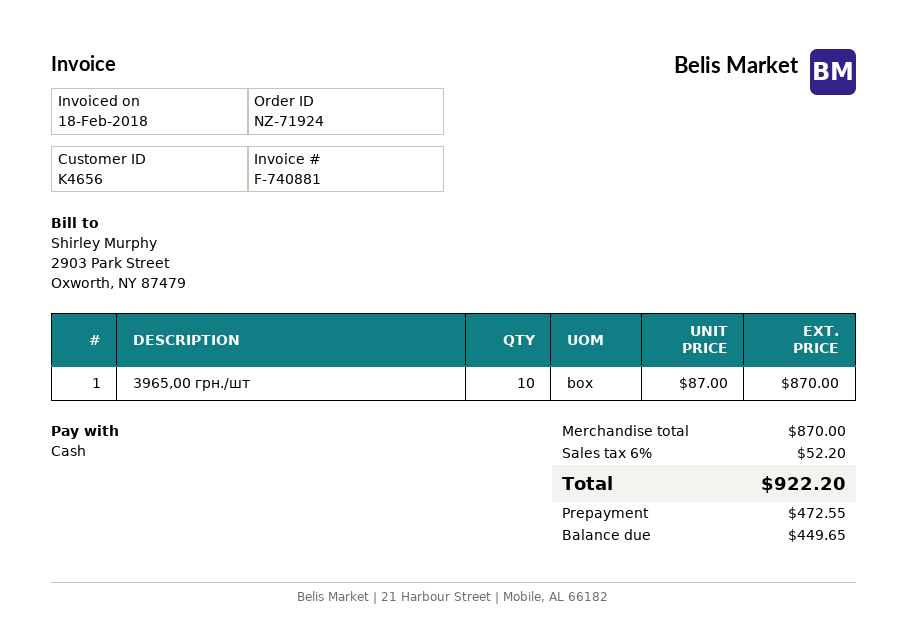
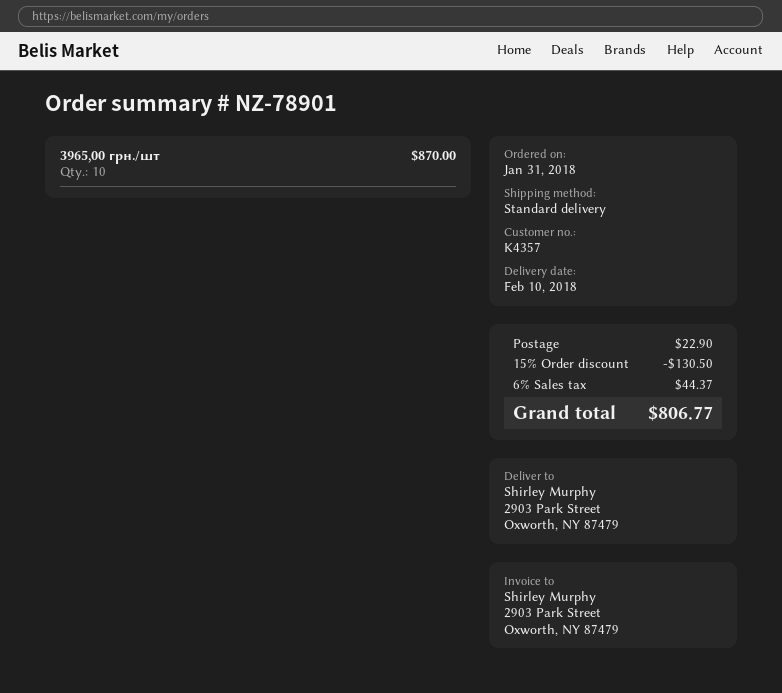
order number: NZ-71924 -> NZ-78901
customer number: K4656 -> K4357
discount: none -> 15% = 130.50
shipping: none -> 22.90
tax: 6% = 52.20 -> 6% = 44.37
total: 922.20 -> 806.77

